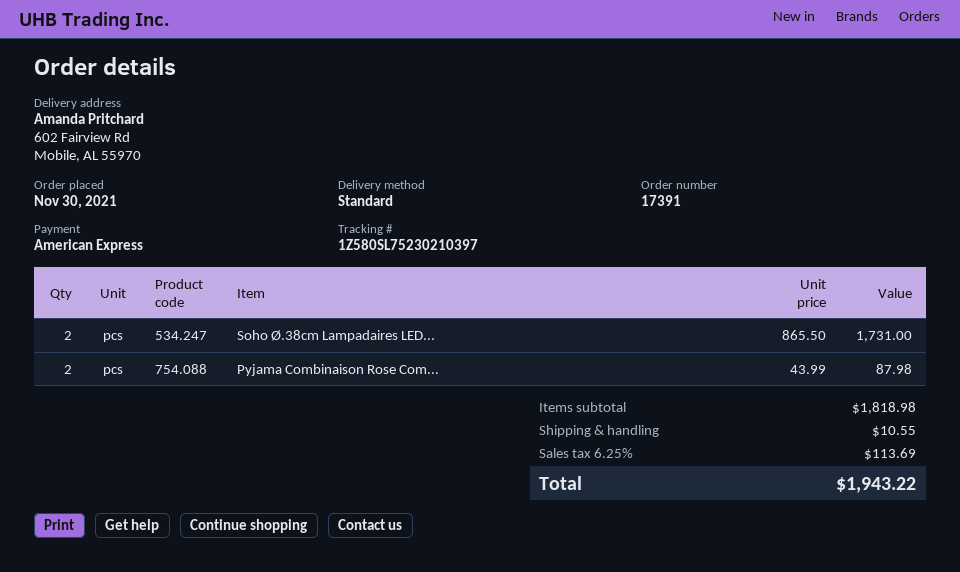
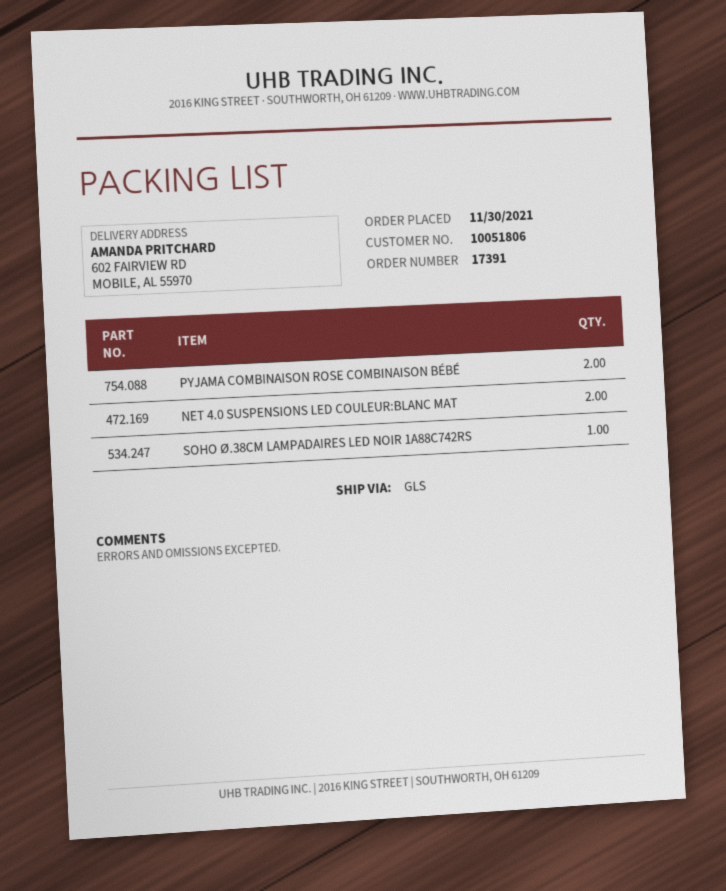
shipping method: standard -> GLS
Soho Ø.38cm Lampadaires LED...: 2 -> 1
NET 4.0 SUSPENSIONS LED COULEUR:BLANC MAT: none -> 2

